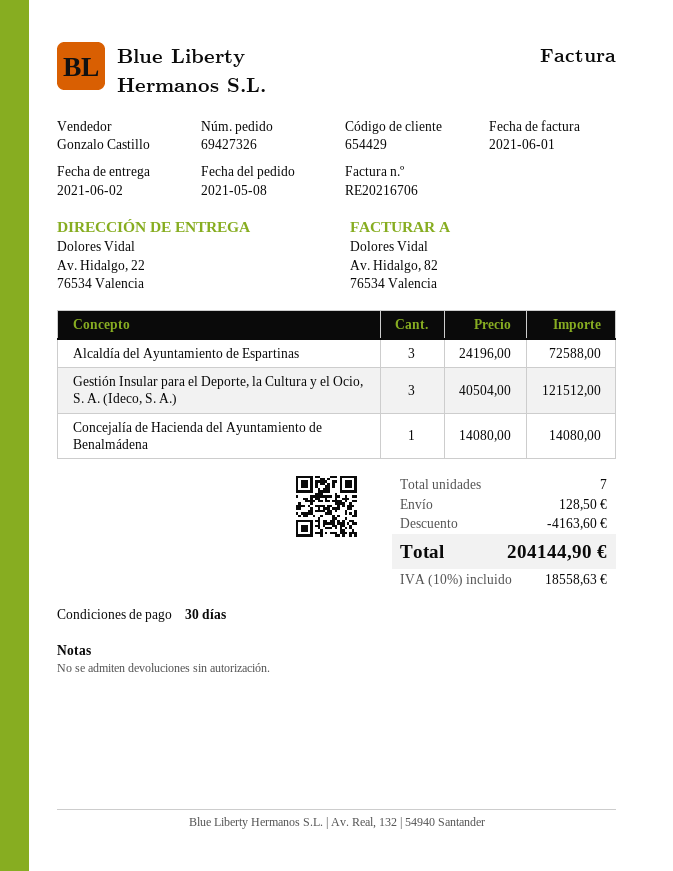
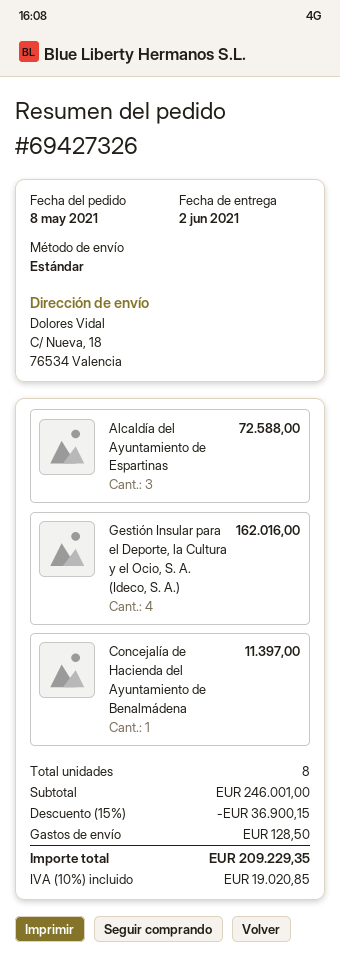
ship to: Av. Hidalgo, 22, 76534 Valencia -> C/ Nueva, 18, 76534 Valencia
Gestión Insular para el Deporte, la Cultura y el Ocio, S. A. (Ideco, S. A.): 3 for 121512.00 -> 4 for 162016.00
Concejalía de Hacienda del Ayuntamiento de Benalmádena: 1 for 14080.00 -> 1 for 11397.00
total quantity: 7 -> 8
discount: 4163.60 -> 36900.15
tax: 10% = 18558.63 -> 10% = 19020.85
total: 204144.90 -> 209229.35

